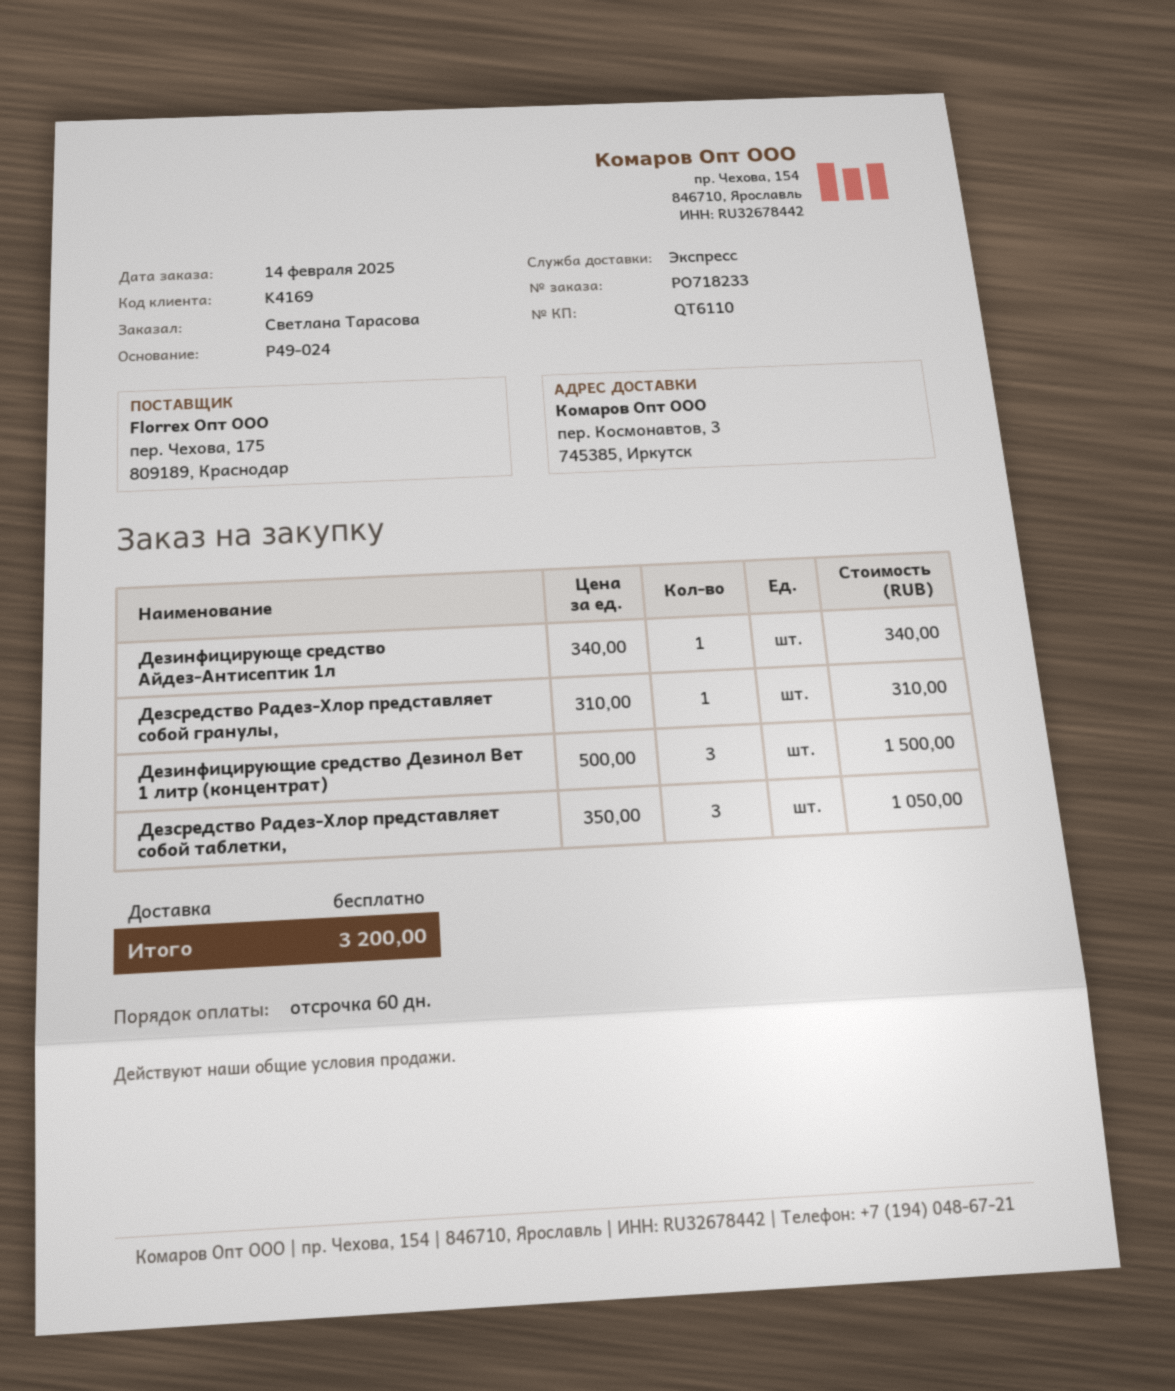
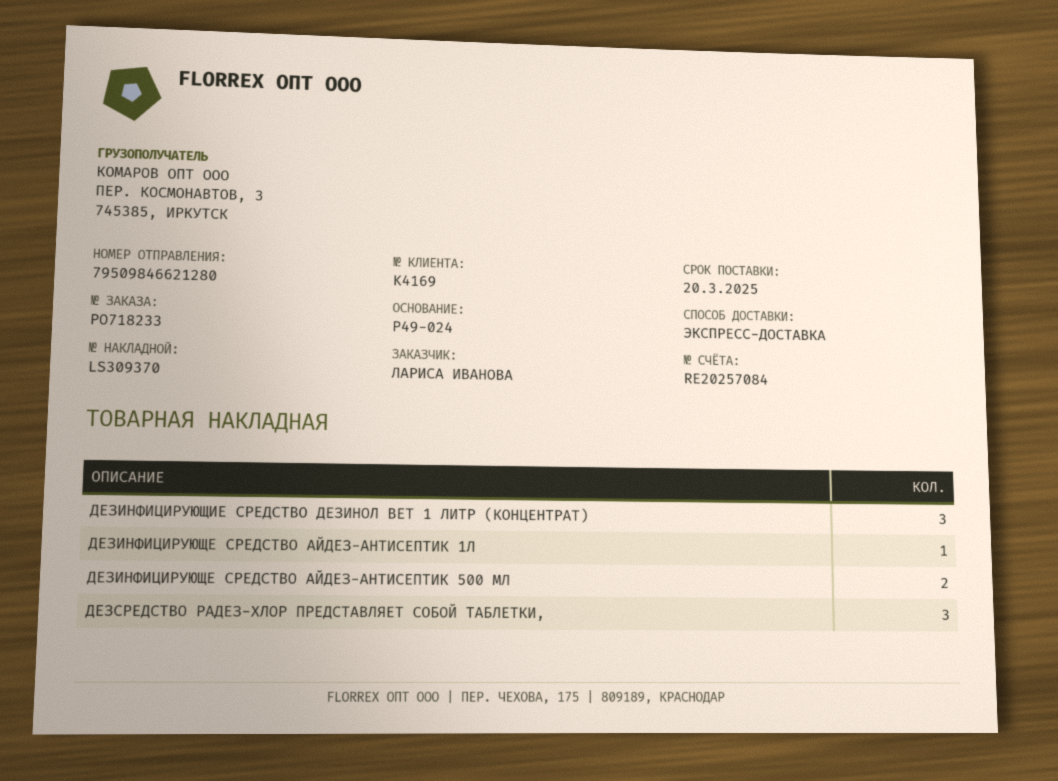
ordered by: Светлана Тарасова -> ЛАРИСА ИВАНОВА
Дезсредство Радез-Хлор представляет собой гранулы,: 1 -> none
ДЕЗИНФИЦИРУЮЩЕ СРЕДСТВО АЙДЕЗ-АНТИСЕПТИК 500 МЛ: none -> 2

